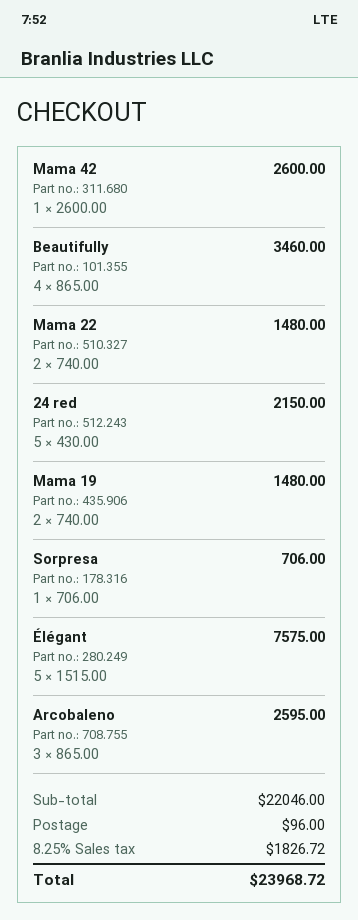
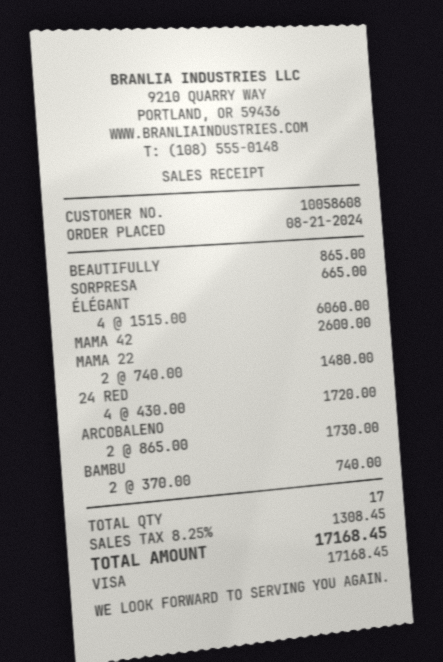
Beautifully: 4 x 865.00 = 3460.00 -> 1 x 865.00 = 865.00
24 red: 5 x 430.00 = 2150.00 -> 4 x 430.00 = 1720.00
Mama 19: 2 x 740.00 = 1480.00 -> none
Sorpresa: 1 x 706.00 = 706.00 -> 1 x 665.00 = 665.00
Élégant: 5 x 1515.00 = 7575.00 -> 4 x 1515.00 = 6060.00
Arcobaleno: 3 x 865.00 = 2595.00 -> 2 x 865.00 = 1730.00
BAMBU: none -> 2 x 370.00 = 740.00
shipping: 96.00 -> none
tax: 8.25% = 1826.72 -> 8.25% = 1308.45
total: 23968.72 -> 17168.45

